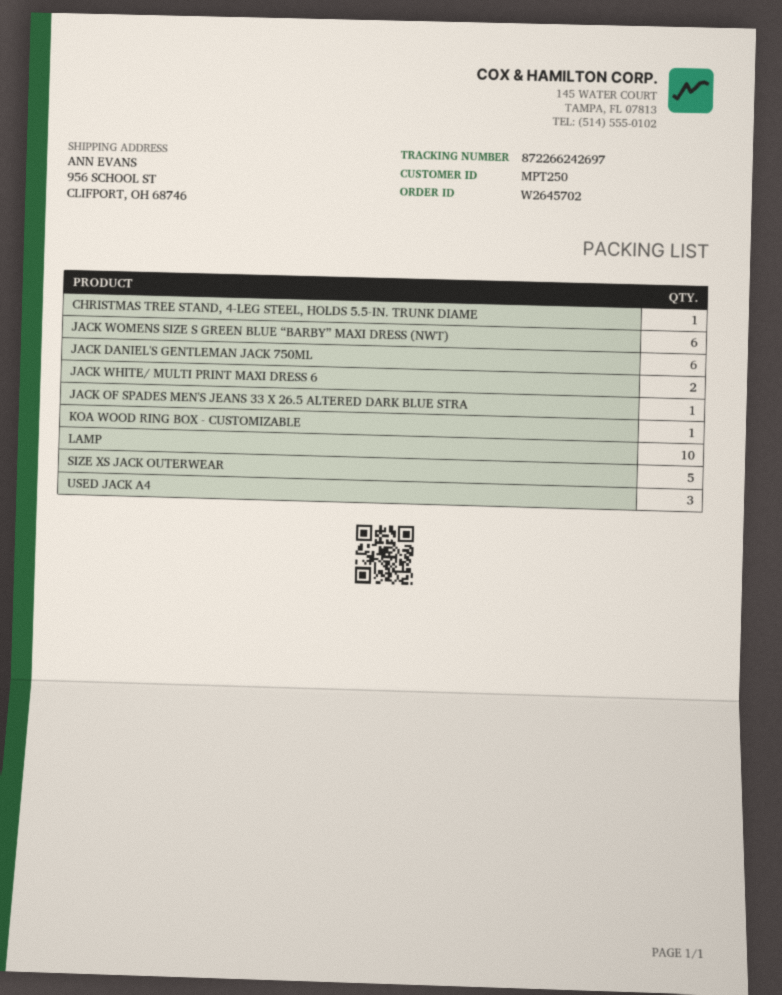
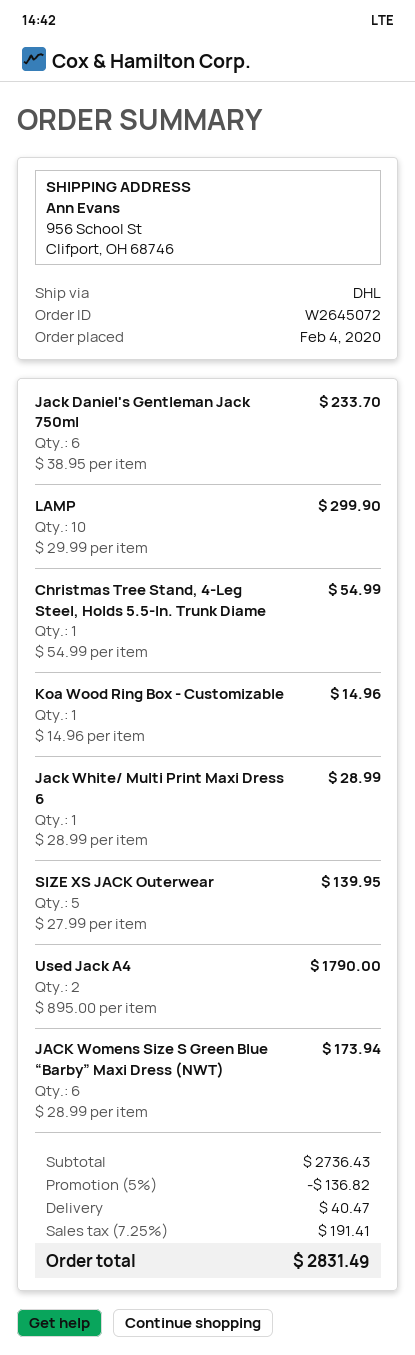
order number: W2645702 -> W2645072
JACK WHITE/ MULTI PRINT MAXI DRESS 6: 2 -> 1
JACK OF SPADES MEN'S JEANS 33 X 26.5 ALTERED DARK BLUE STRA: 1 -> none
USED JACK A4: 3 -> 2

